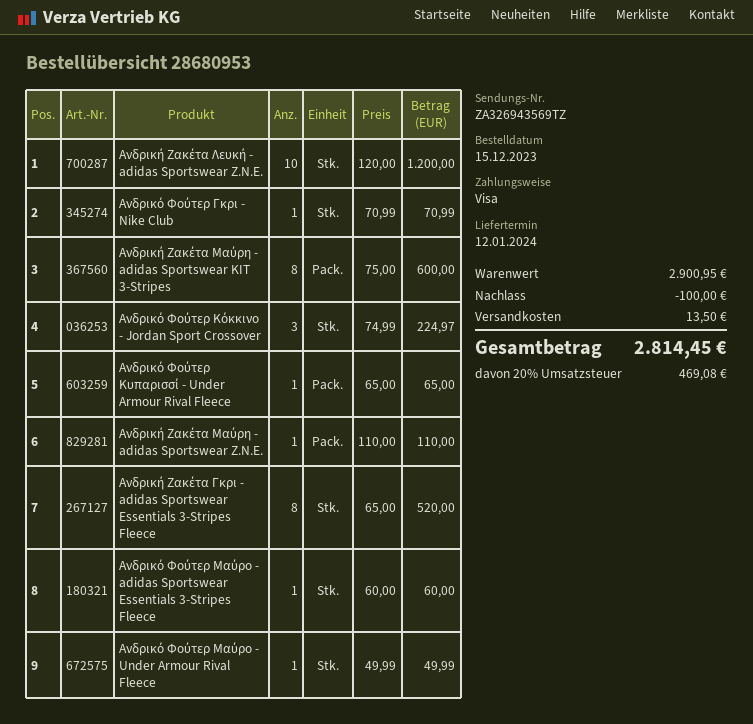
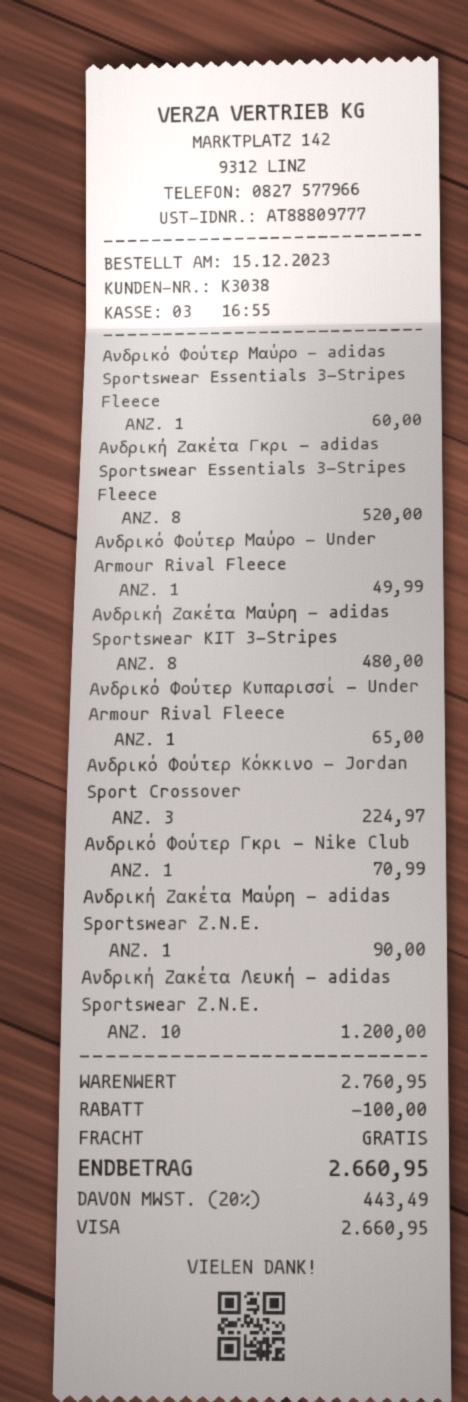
Ανδρική Ζακέτα Μαύρη - adidas Sportswear KIT 3-Stripes: 8 for 600.00 -> 8 for 480.00
Ανδρική Ζακέτα Μαύρη - adidas Sportswear Z.N.E.: 1 for 110.00 -> 1 for 90.00
subtotal: 2900.95 -> 2760.95
shipping: 13.50 -> 0.00
tax: 20% = 469.08 -> 20% = 443.49
total: 2814.45 -> 2660.95

